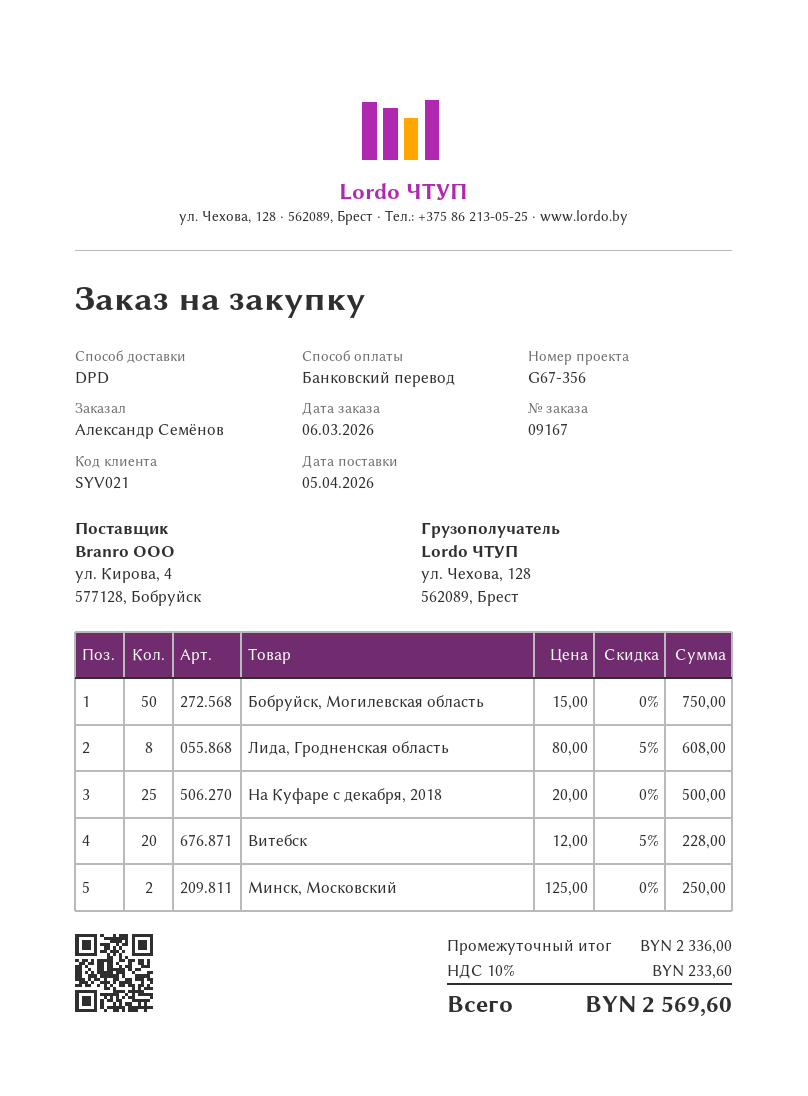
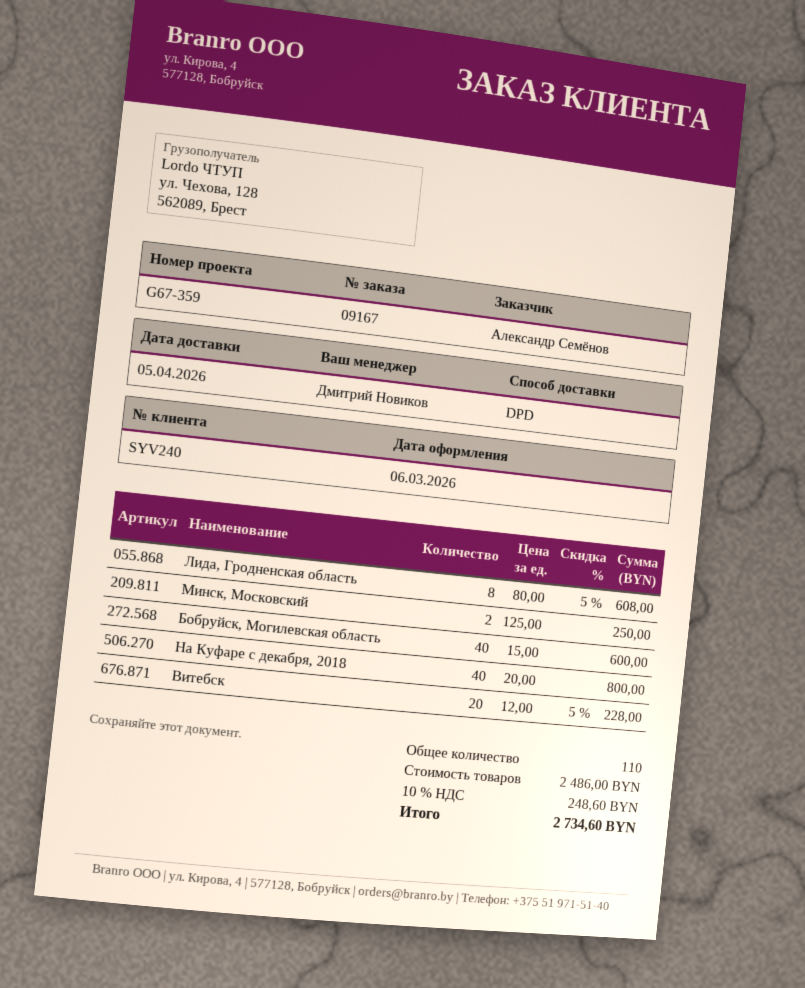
customer number: SYV021 -> SYV240
reference: G67-356 -> G67-359
Бобруйск, Могилевская область: 50 x 15.00 = 750.00 -> 40 x 15.00 = 600.00
На Куфаре с декабря, 2018: 25 x 20.00 = 500.00 -> 40 x 20.00 = 800.00
subtotal: 2336.00 -> 2486.00
tax: 10% = 233.60 -> 10% = 248.60
total: 2569.60 -> 2734.60

